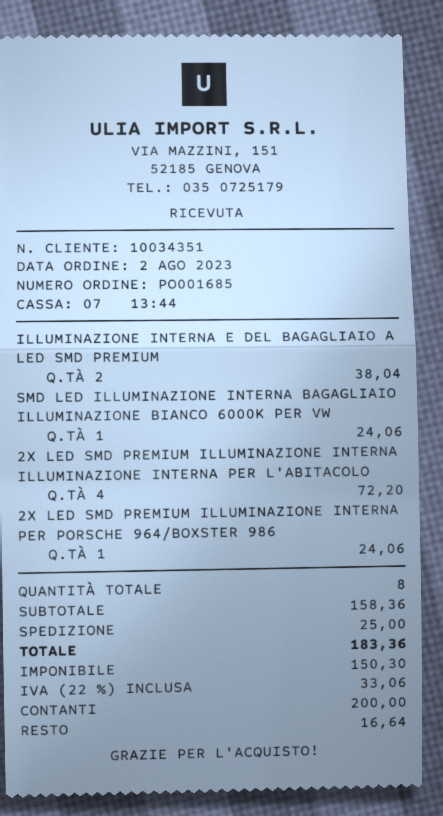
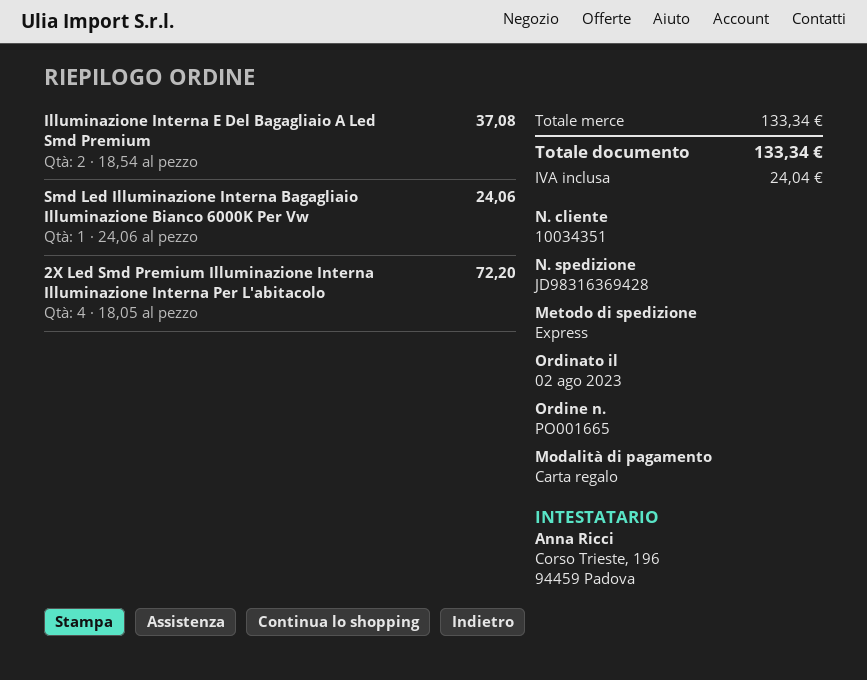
order number: PO001685 -> PO001665
payment method: cash -> gift card
ILLUMINAZIONE INTERNA E DEL BAGAGLIAIO A LED SMD PREMIUM: 2 for 38.04 -> 2 for 37.08
2X LED SMD PREMIUM ILLUMINAZIONE INTERNA PER PORSCHE 964/BOXSTER 986: 1 for 24.06 -> none
subtotal: 158.36 -> 133.34
shipping: 25.00 -> none
tax: 33.06 -> 24.04
total: 183.36 -> 133.34

